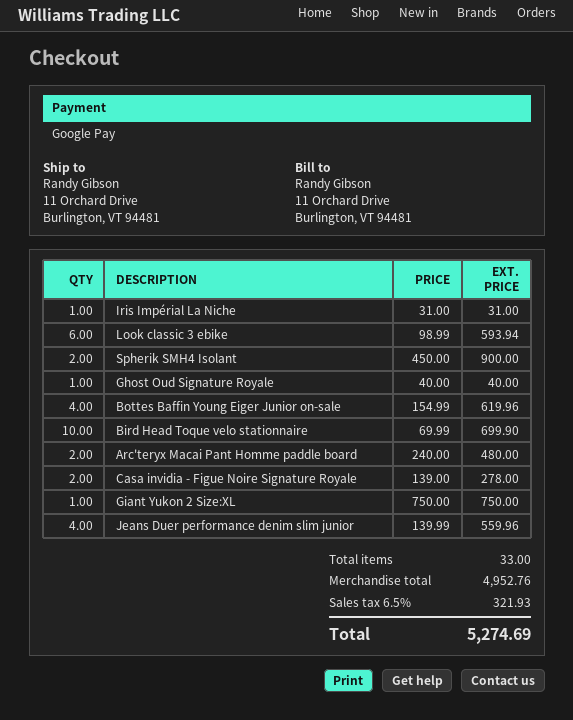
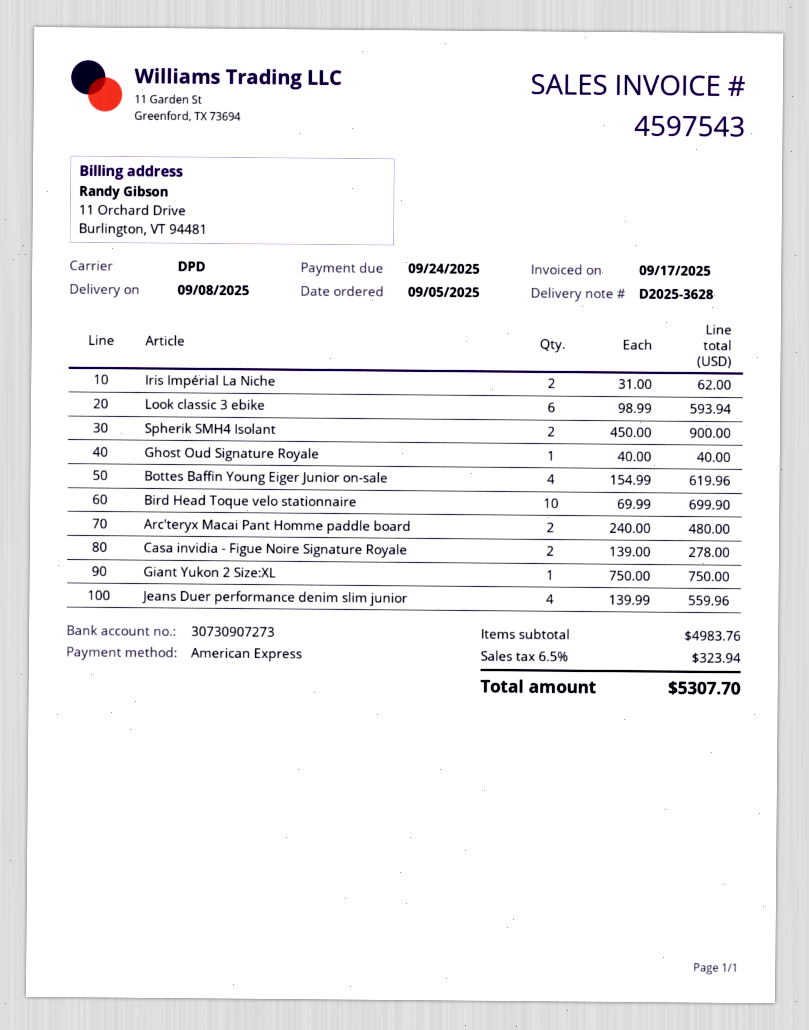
payment method: Google Pay -> American Express
Iris Impérial La Niche: 1 x 31.00 = 31.00 -> 2 x 31.00 = 62.00
subtotal: 4952.76 -> 4983.76
tax: 6.5% = 321.93 -> 6.5% = 323.94
total: 5274.69 -> 5307.70

